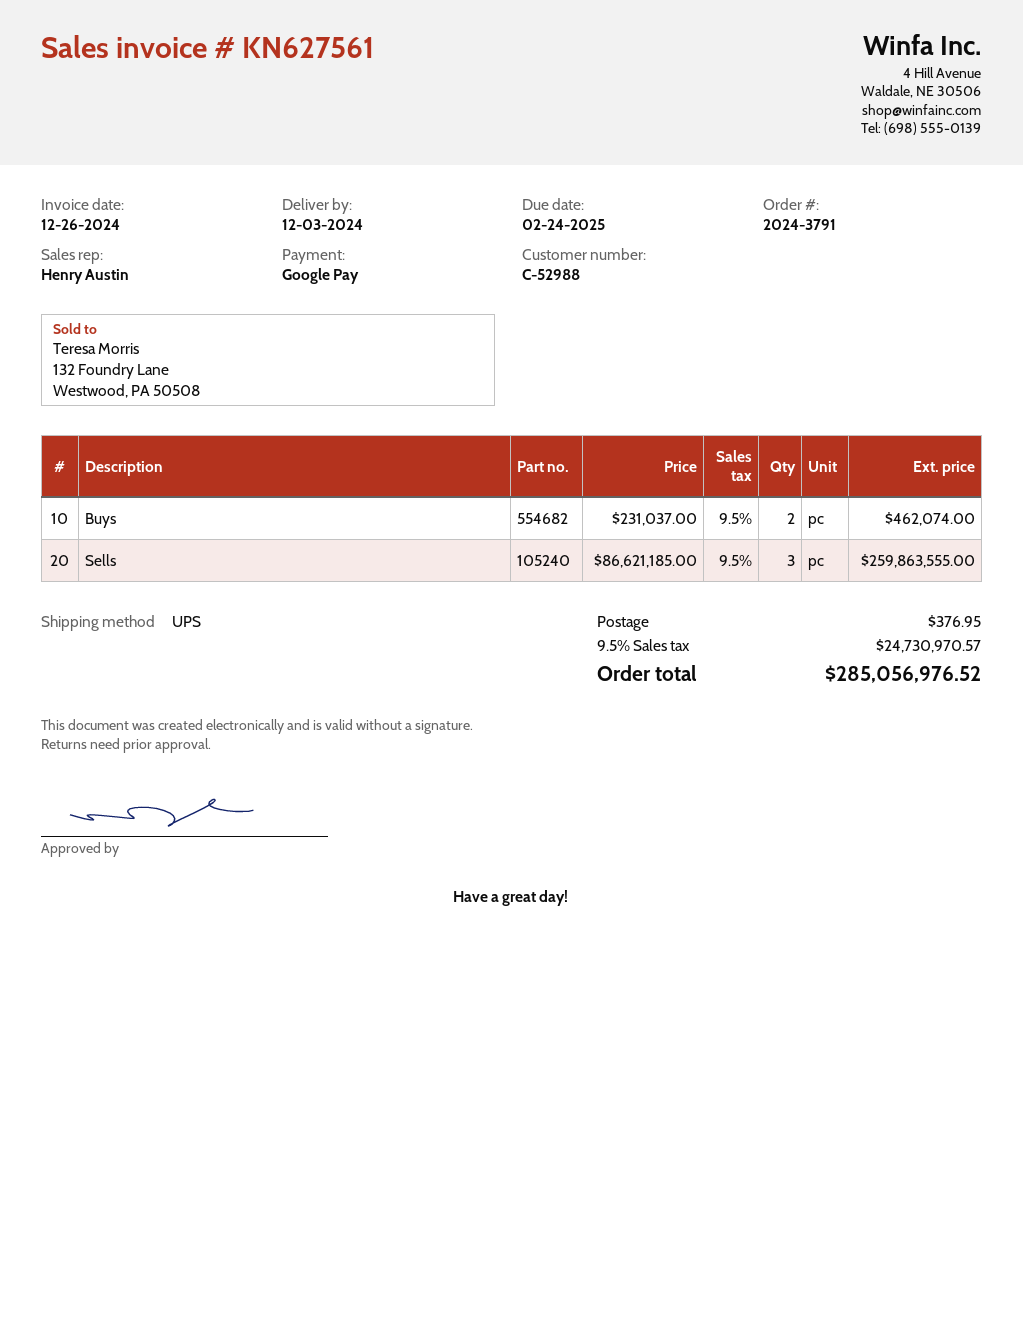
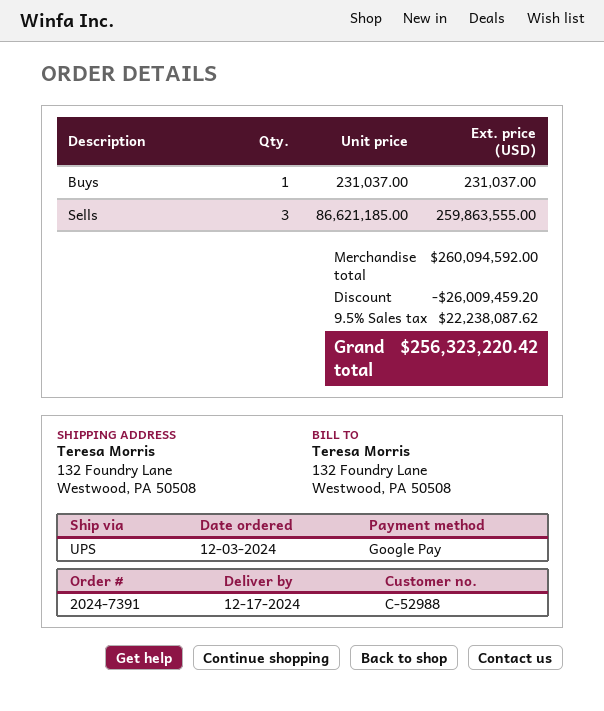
order number: 2024-3791 -> 2024-7391
delivery date: 2024-12-03 -> 2024-12-17
Buys: 2 x 231037.00 = 462074.00 -> 1 x 231037.00 = 231037.00
discount: none -> 26009459.20
shipping: 376.95 -> none
tax: 9.5% = 24730970.57 -> 9.5% = 22238087.62
total: 285056976.52 -> 256323220.42

